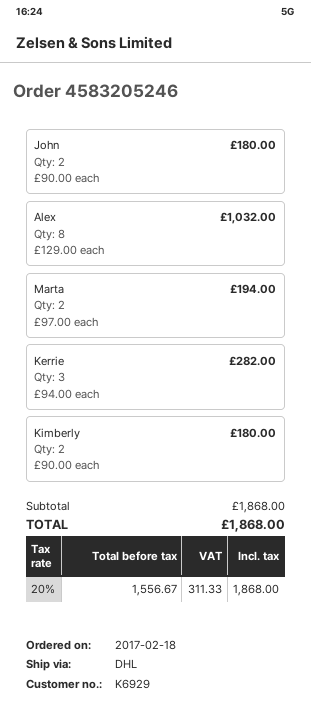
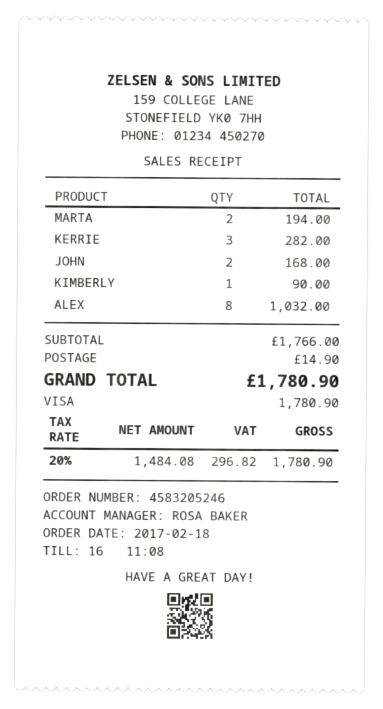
John: 2 for 180.00 -> 2 for 168.00
Kimberly: 2 for 180.00 -> 1 for 90.00
subtotal: 1868.00 -> 1766.00
shipping: none -> 14.90
net: 1556.67 -> 1484.08
tax: 20% = 311.33 -> 20% = 296.82
total: 1868.00 -> 1780.90

